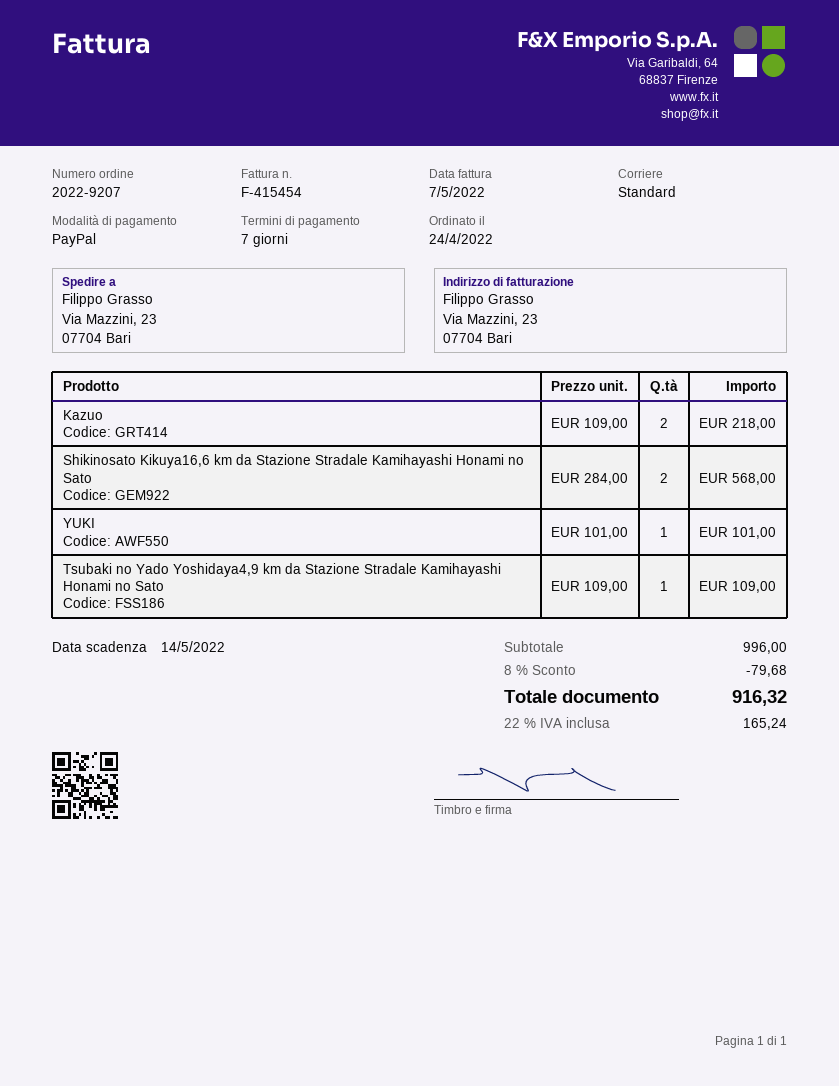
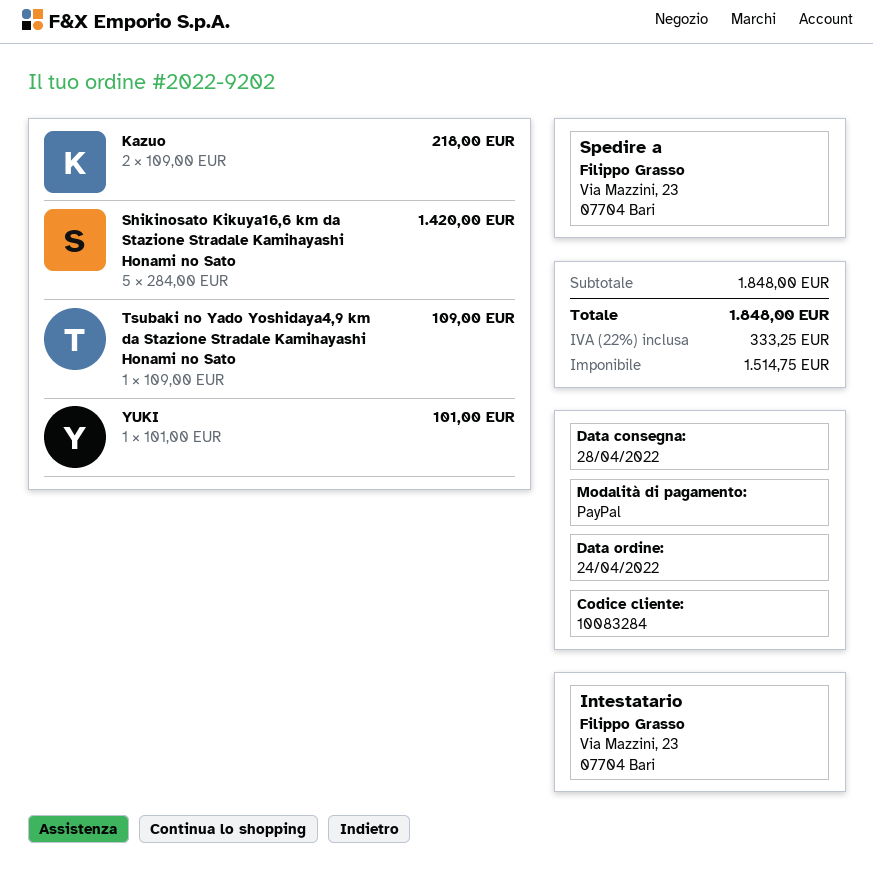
order number: 2022-9207 -> 2022-9202
Shikinosato Kikuya16,6 km da Stazione Stradale Kamihayashi Honami no Sato: 2 x 284.00 = 568.00 -> 5 x 284.00 = 1420.00
subtotal: 996.00 -> 1848.00
discount: 8% = 79.68 -> none
tax: 22% = 165.24 -> 22% = 333.25
total: 916.32 -> 1848.00

